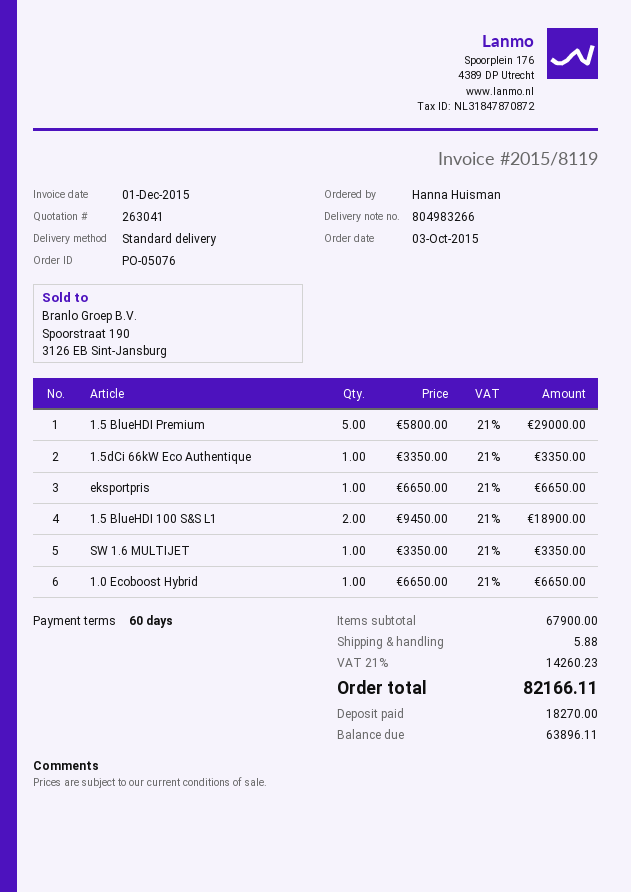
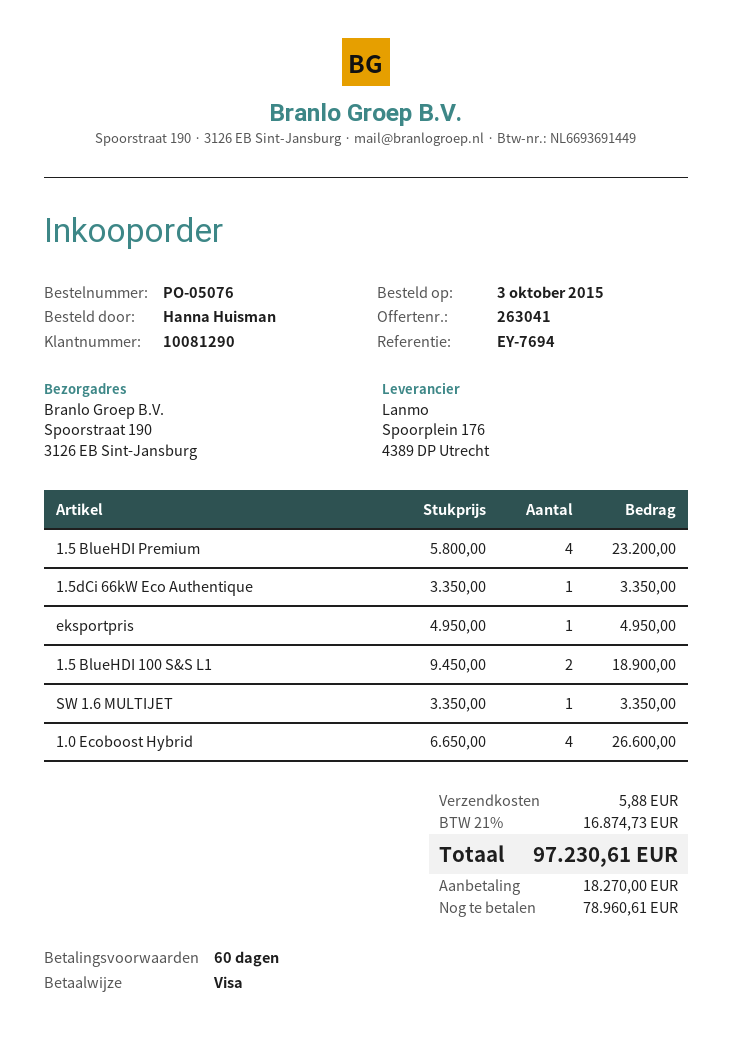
1.5 BlueHDI Premium: 5 x 5800.00 = 29000.00 -> 4 x 5800.00 = 23200.00
eksportpris: 1 x 6650.00 = 6650.00 -> 1 x 4950.00 = 4950.00
1.0 Ecoboost Hybrid: 1 x 6650.00 = 6650.00 -> 4 x 6650.00 = 26600.00
tax: 21% = 14260.23 -> 21% = 16874.73
total: 82166.11 -> 97230.61
balance: 63896.11 -> 78960.61

